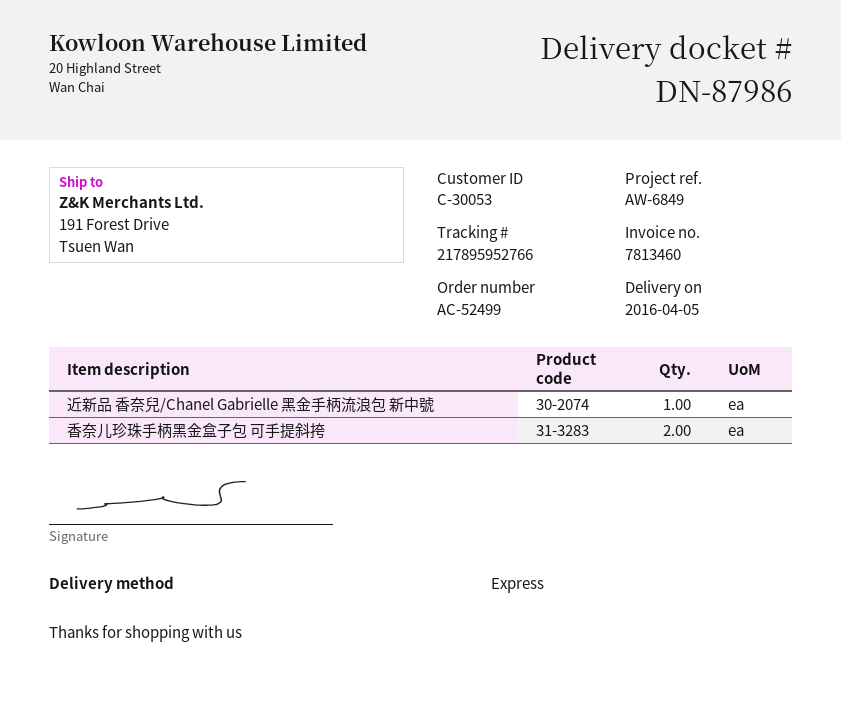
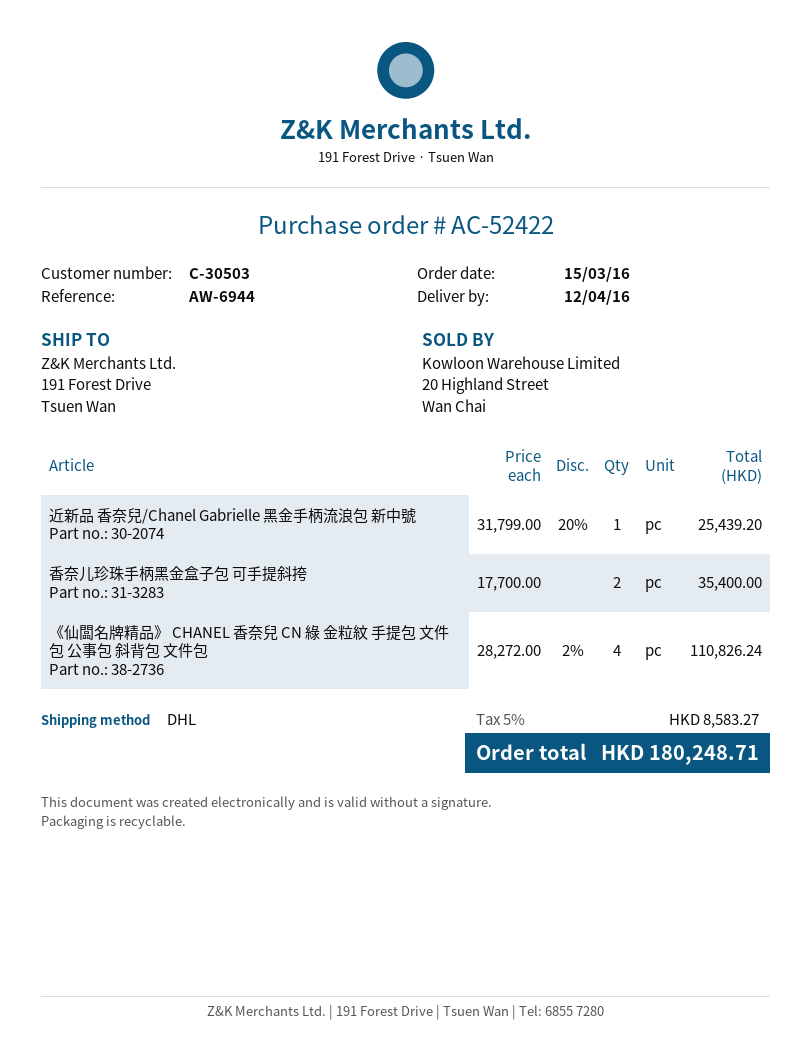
order number: AC-52499 -> AC-52422
delivery date: 2016-04-05 -> 2016-04-12
customer number: C-30053 -> C-30503
reference: AW-6849 -> AW-6944
shipping method: express -> DHL
《仙闆名牌精品》 CHANEL 香奈兒 CN 綠 金粒紋 手提包 文件包 公事包 斜背包 文件包: none -> 4

